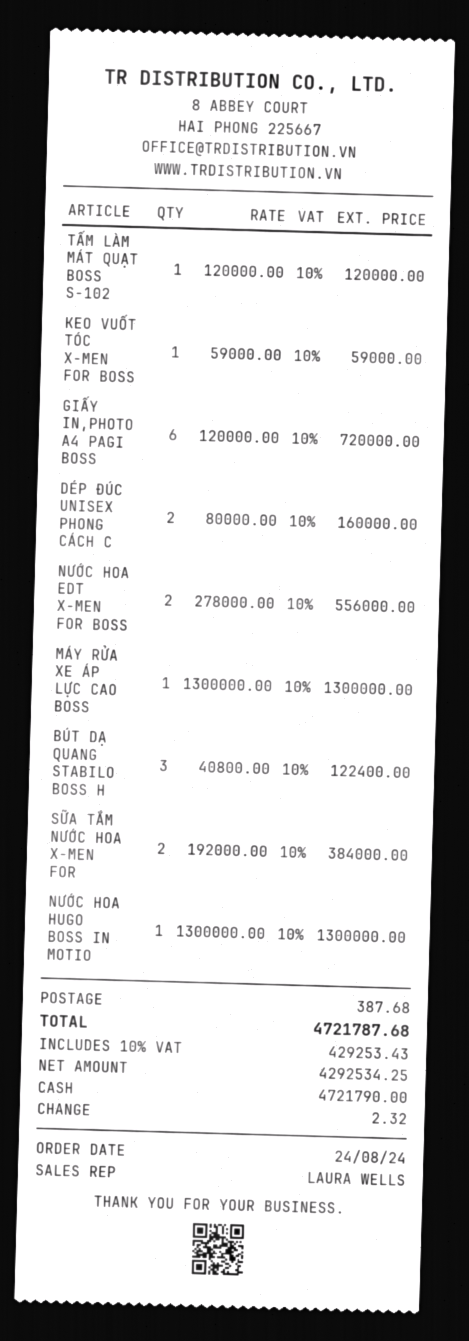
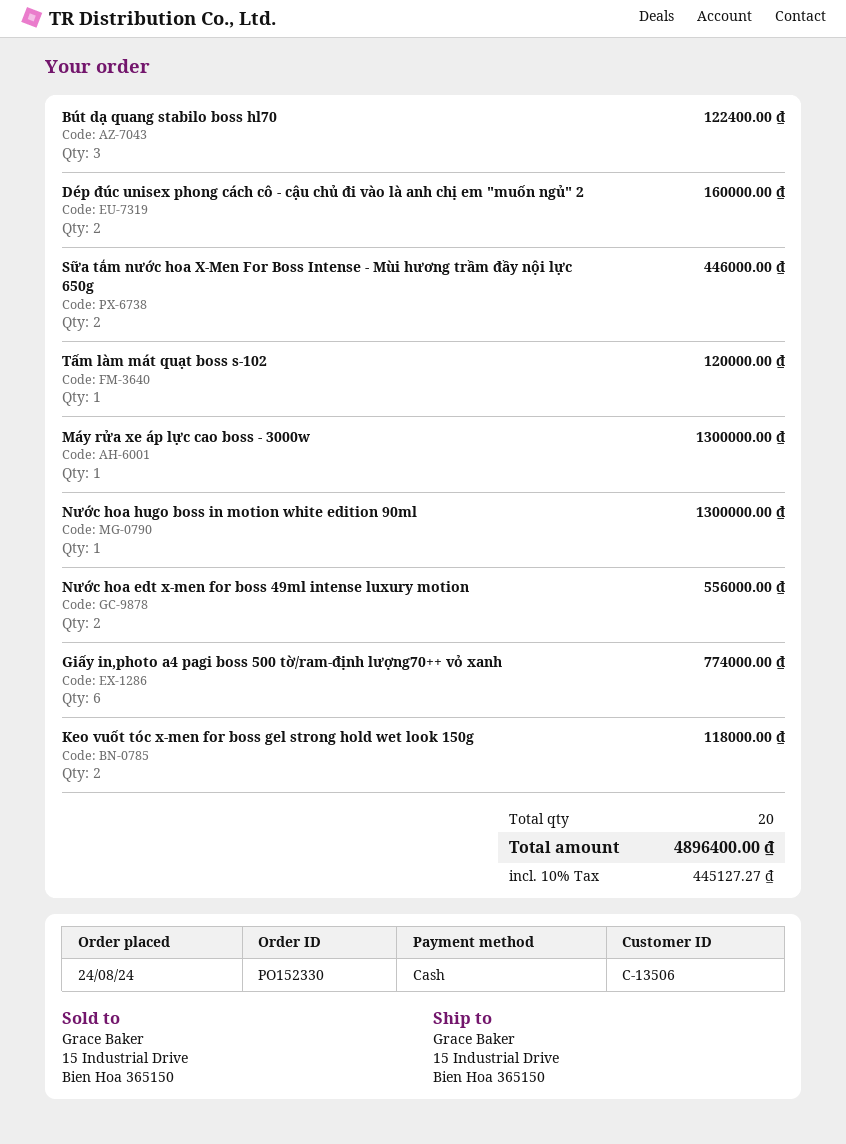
KEO VUỐT TÓC X-MEN FOR BOSS: 1 for 59000.00 -> 2 for 118000.00
GIẤY IN,PHOTO A4 PAGI BOSS: 6 for 720000.00 -> 6 for 774000.00
SỮA TẮM NƯỚC HOA X-MEN FOR: 2 for 384000.00 -> 2 for 446000.00
shipping: 387.68 -> none
tax: 10% = 429253.43 -> 10% = 445127.27
total: 4721787.68 -> 4896400.00

